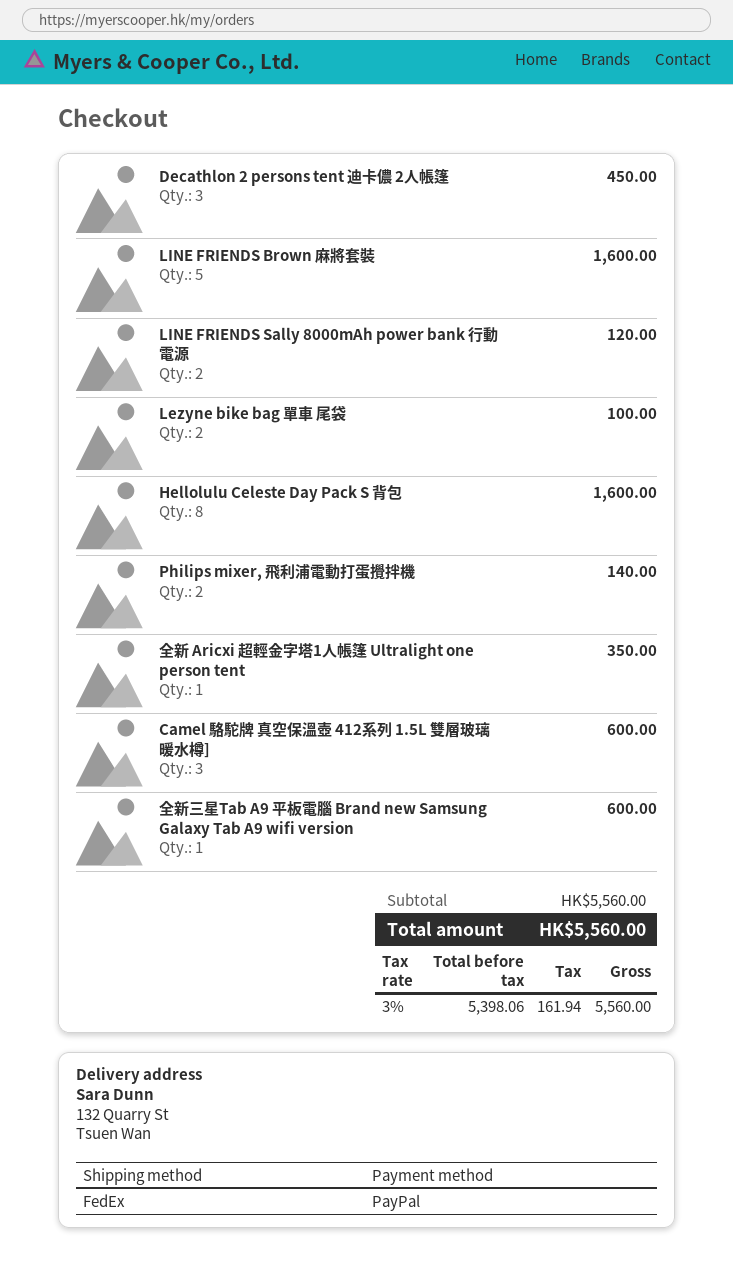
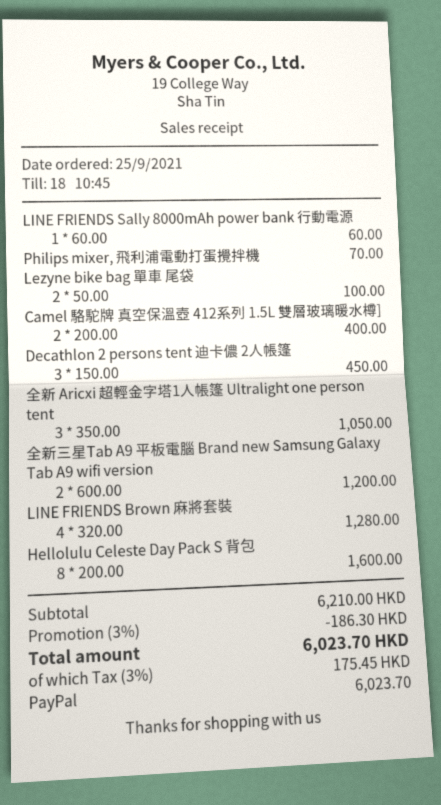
LINE FRIENDS Brown 麻將套裝: 5 for 1600.00 -> 4 for 1280.00
LINE FRIENDS Sally 8000mAh power bank 行動電源: 2 for 120.00 -> 1 for 60.00
Philips mixer, 飛利浦電動打蛋攪拌機: 2 for 140.00 -> 1 for 70.00
全新 Aricxi 超輕金字塔1人帳篷 Ultralight one person tent: 1 for 350.00 -> 3 for 1050.00
Camel 駱駝牌 真空保溫壺 412系列 1.5L 雙層玻璃暖水樽]: 3 for 600.00 -> 2 for 400.00
全新三星Tab A9 平板電腦 Brand new Samsung Galaxy Tab A9 wifi version: 1 for 600.00 -> 2 for 1200.00
subtotal: 5560.00 -> 6210.00
discount: none -> 3% = 186.30
tax: 3% = 161.94 -> 3% = 175.45
total: 5560.00 -> 6023.70

